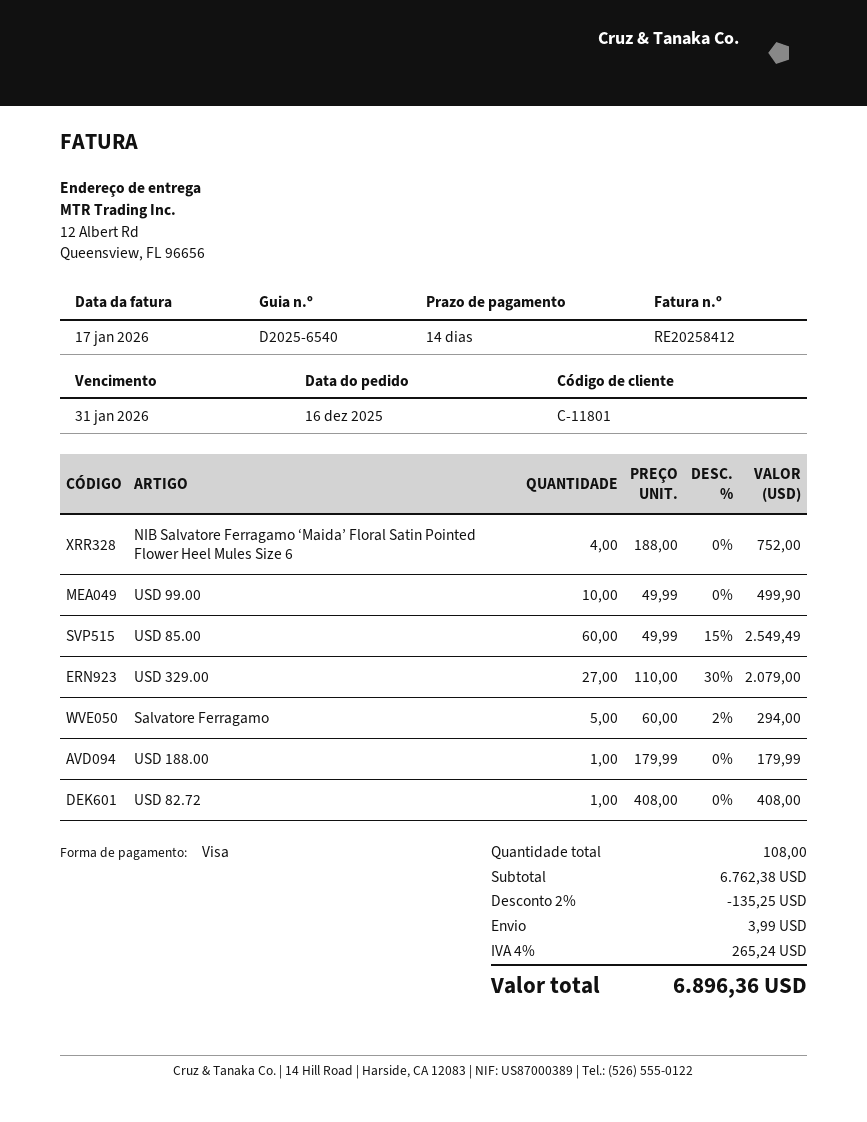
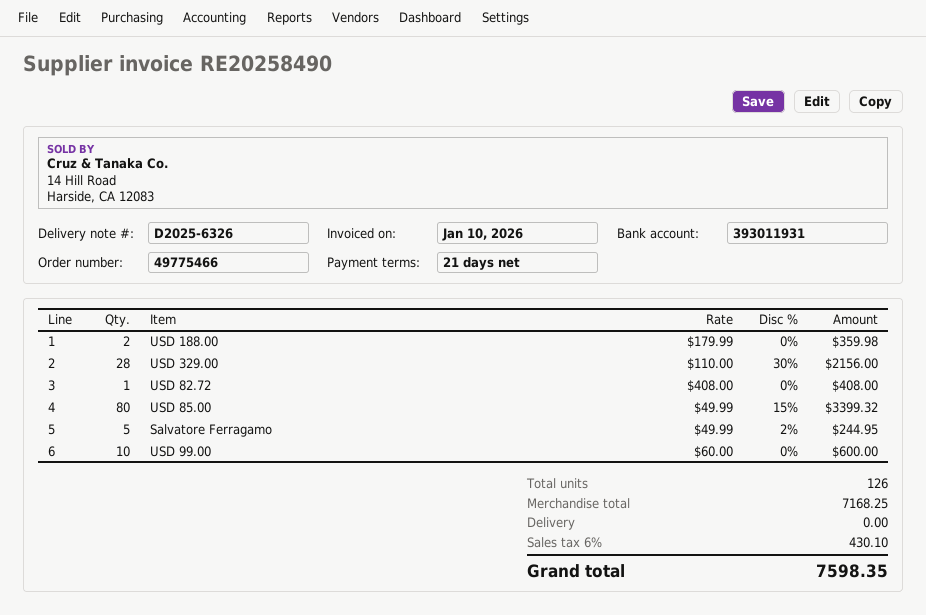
delivery note number: D2025-6540 -> D2025-6326
invoice number: RE20258412 -> RE20258490
invoice date: 2026-01-17 -> 2026-01-10
payment terms: 14 days -> 21 days
NIB Salvatore Ferragamo ‘Maida’ Floral Satin Pointed Flower Heel Mules Size 6: 4 x 188.00 = 752.00 -> none
USD 99.00: 10 x 49.99 = 499.90 -> 10 x 60.00 = 600.00
USD 85.00: 60 x 49.99 - 15% = 2549.49 -> 80 x 49.99 - 15% = 3399.32
USD 329.00: 27 x 110.00 - 30% = 2079.00 -> 28 x 110.00 - 30% = 2156.00
Salvatore Ferragamo: 5 x 60.00 - 2% = 294.00 -> 5 x 49.99 - 2% = 244.95
USD 188.00: 1 x 179.99 = 179.99 -> 2 x 179.99 = 359.98
total quantity: 108 -> 126
subtotal: 6762.38 -> 7168.25
discount: 2% = 135.25 -> none
shipping: 3.99 -> 0.00
tax: 4% = 265.24 -> 6% = 430.10
total: 6896.36 -> 7598.35

